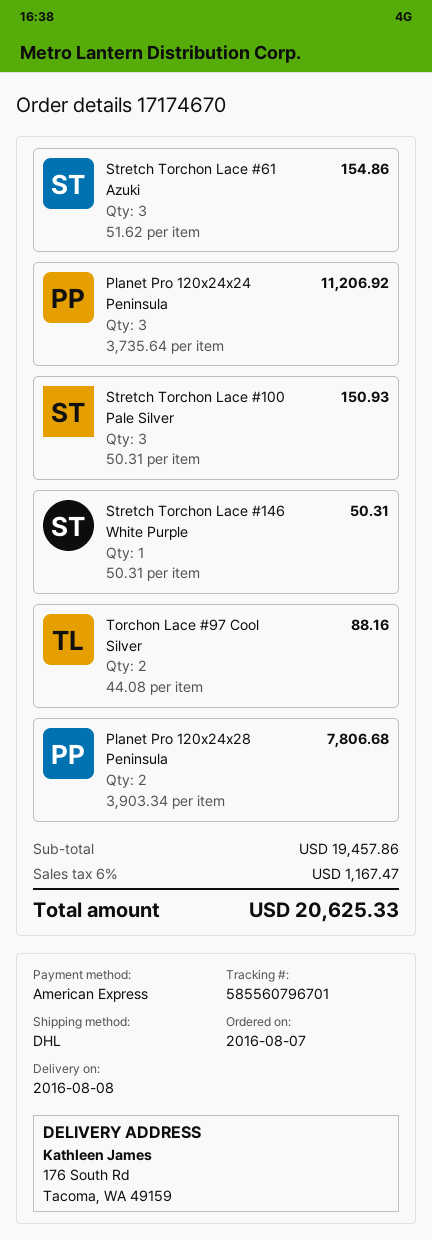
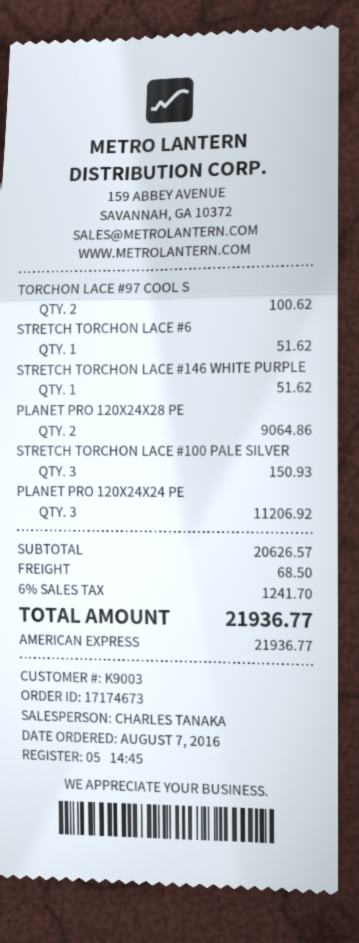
order number: 17174670 -> 17174673
Stretch Torchon Lace #61 Azuki: 3 for 154.86 -> 1 for 51.62
Stretch Torchon Lace #146 White Purple: 1 for 50.31 -> 1 for 51.62
Torchon Lace #97 Cool Silver: 2 for 88.16 -> 2 for 100.62
Planet Pro 120x24x28 Peninsula: 2 for 7806.68 -> 2 for 9064.86
subtotal: 19457.86 -> 20626.57
shipping: none -> 68.50
tax: 6% = 1167.47 -> 6% = 1241.70
total: 20625.33 -> 21936.77

